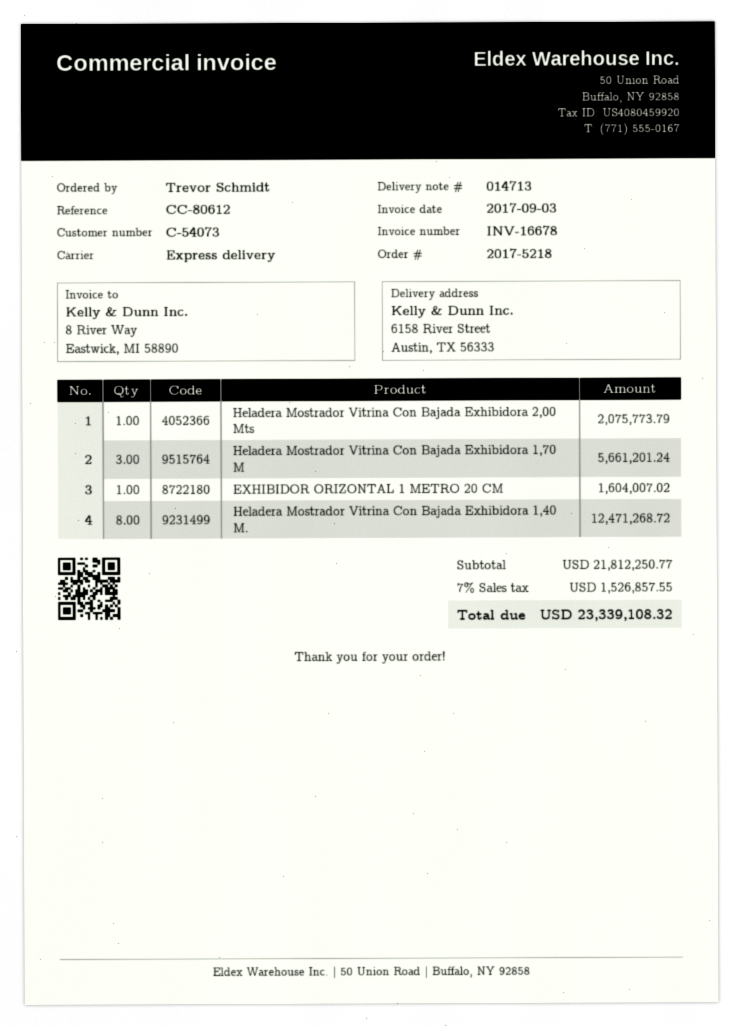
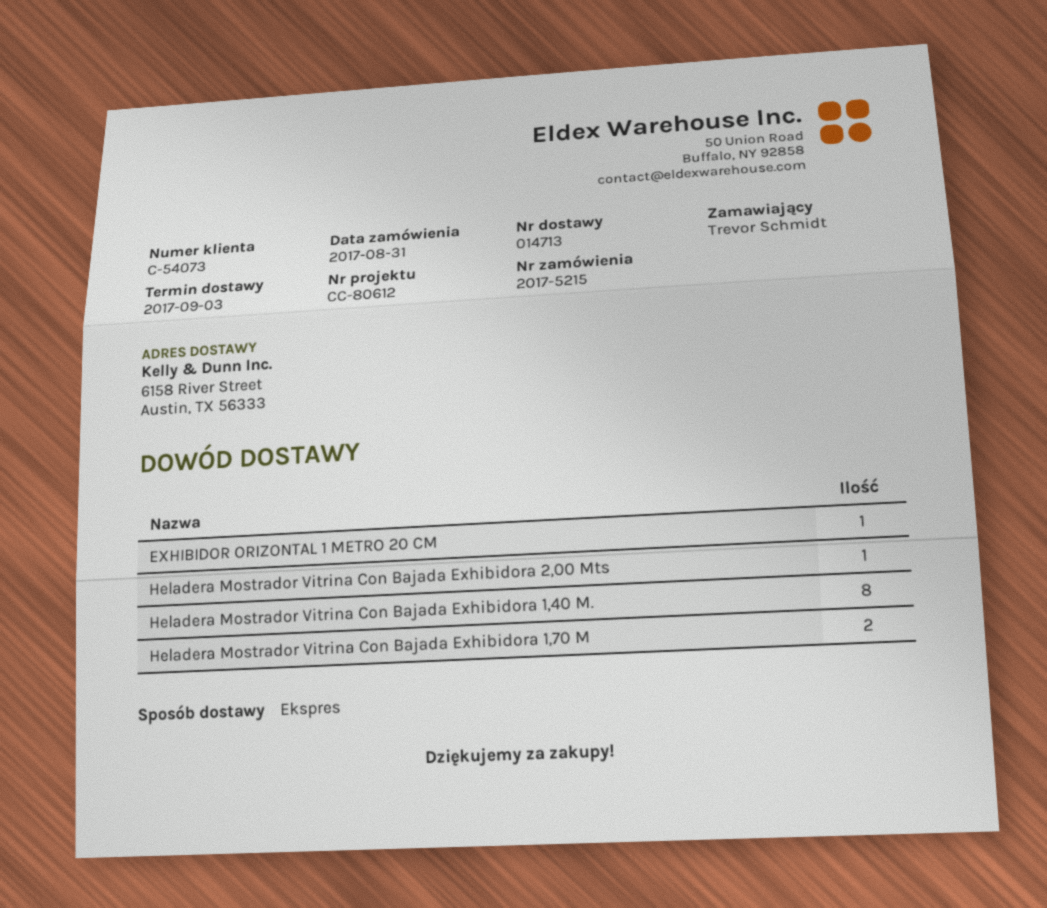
order number: 2017-5218 -> 2017-5215
Heladera Mostrador Vitrina Con Bajada Exhibidora 1,70 M: 3 -> 2

